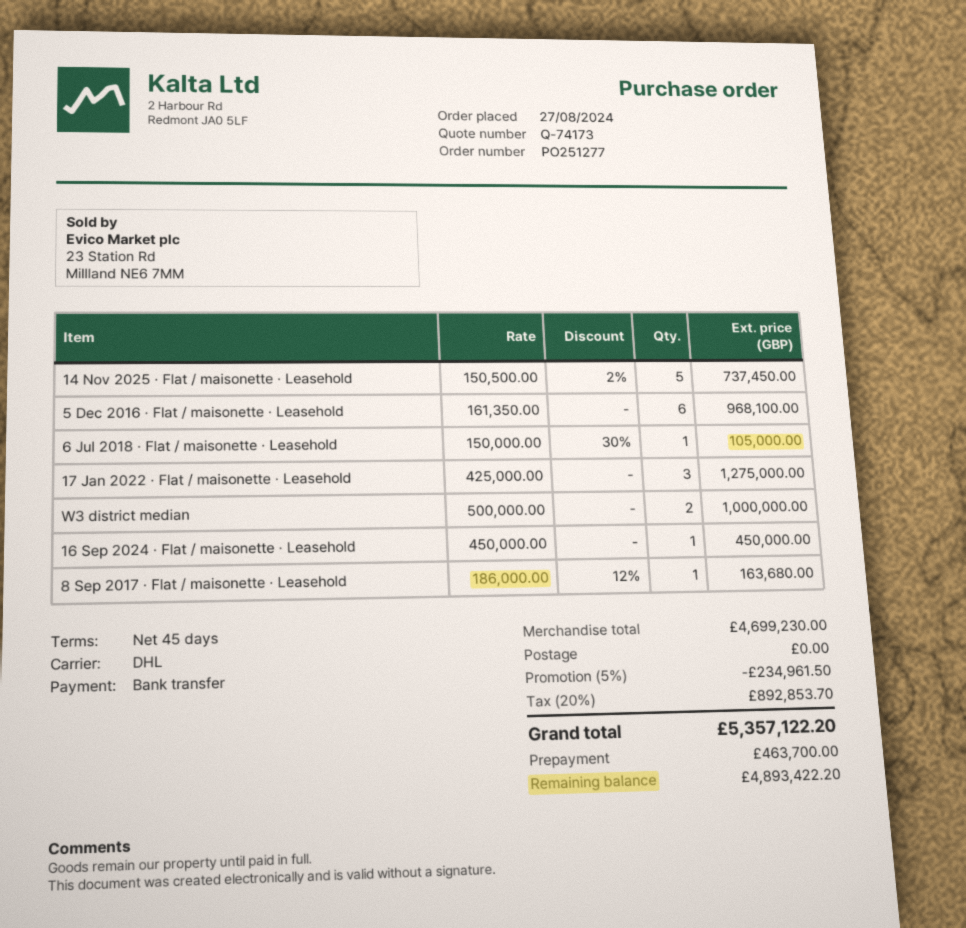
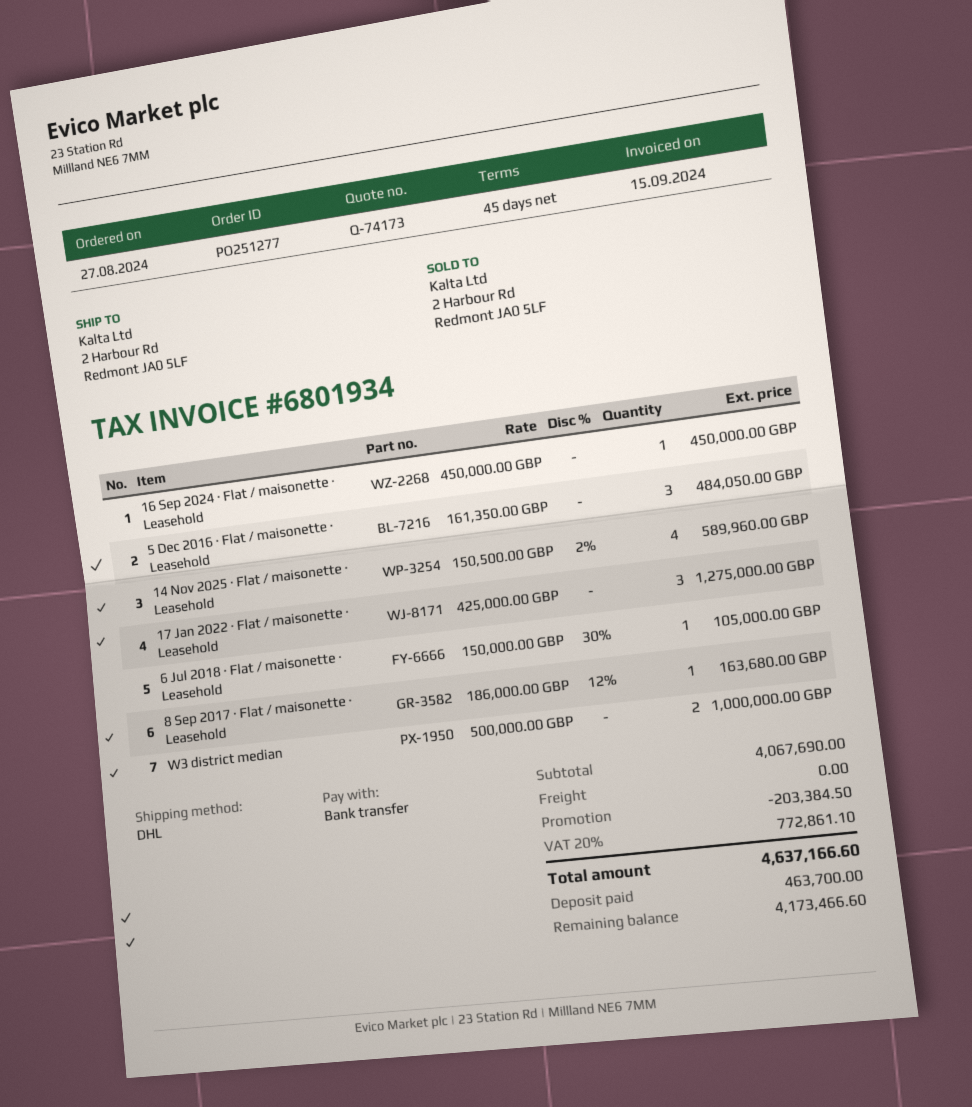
14 Nov 2025 · Flat / maisonette · Leasehold: 5 x 150500.00 - 2% = 737450.00 -> 4 x 150500.00 - 2% = 589960.00
5 Dec 2016 · Flat / maisonette · Leasehold: 6 x 161350.00 = 968100.00 -> 3 x 161350.00 = 484050.00
subtotal: 4699230.00 -> 4067690.00
discount: 234961.50 -> 203384.50
tax: 20% = 892853.70 -> 20% = 772861.10
total: 5357122.20 -> 4637166.60
balance: 4893422.20 -> 4173466.60

